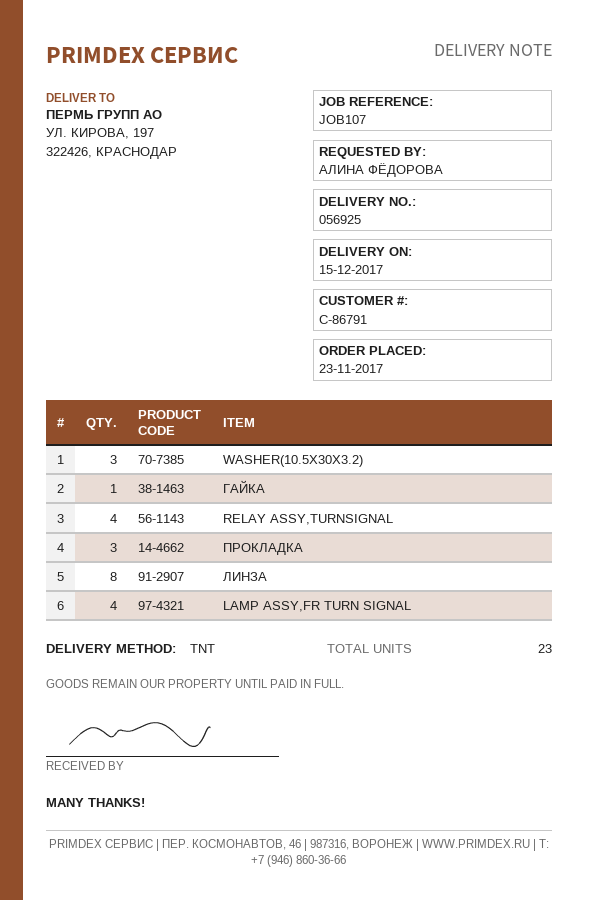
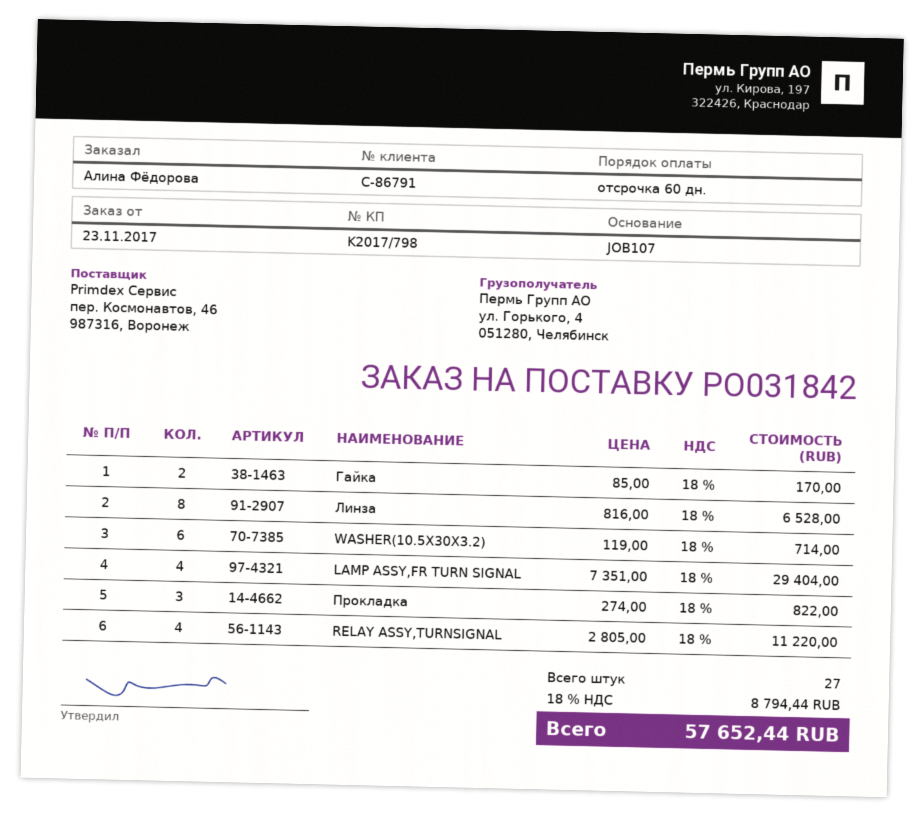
ship to: УЛ. КИРОВА, 197, 322426, КРАСНОДАР -> ул. Горького, 4, 051280, Челябинск
WASHER(10.5X30X3.2): 3 -> 6
ГАЙКА: 1 -> 2
total quantity: 23 -> 27

